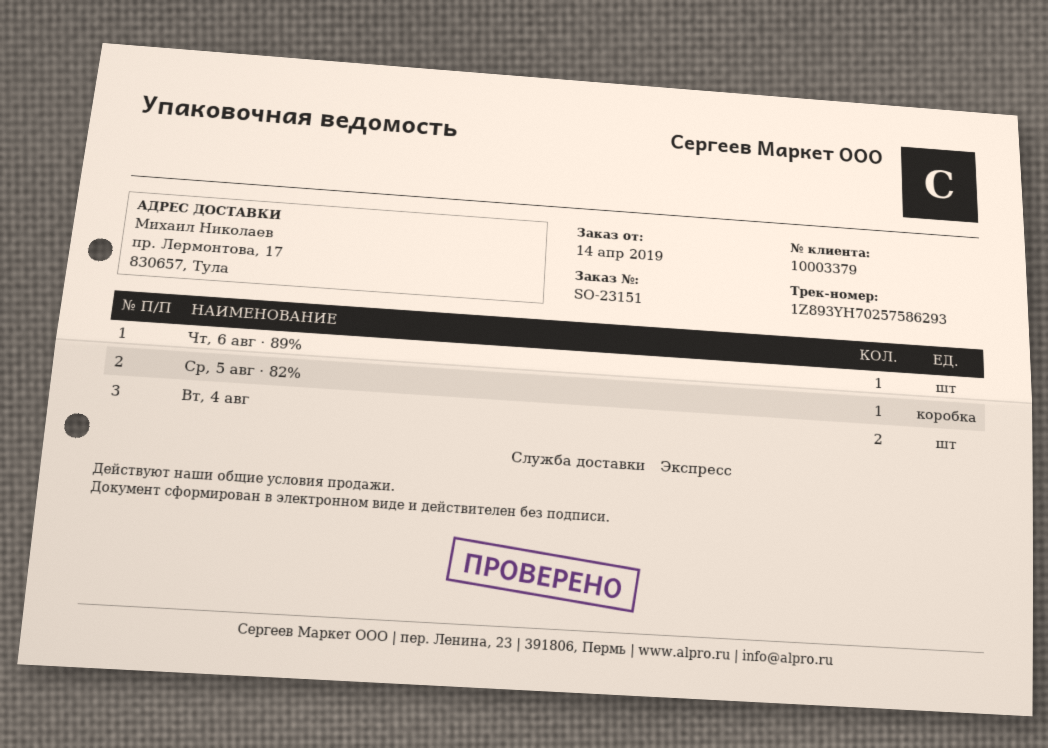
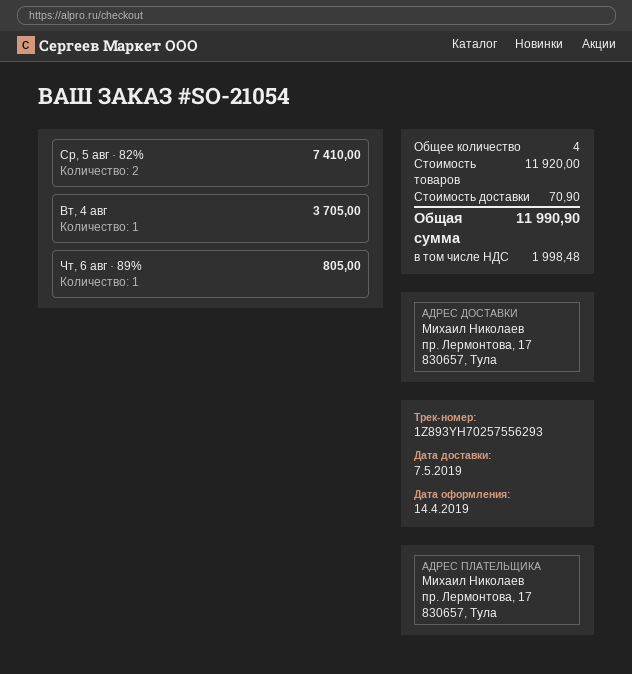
order number: SO-23151 -> SO-21054
tracking number: 1Z893YH70257586293 -> 1Z893YH70257556293
Ср, 5 авг · 82%: 1 -> 2
Вт, 4 авг: 2 -> 1

